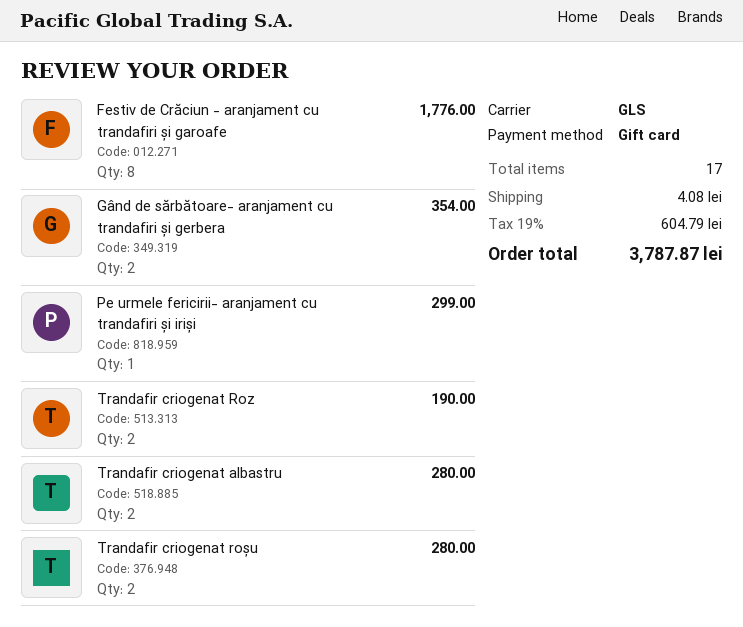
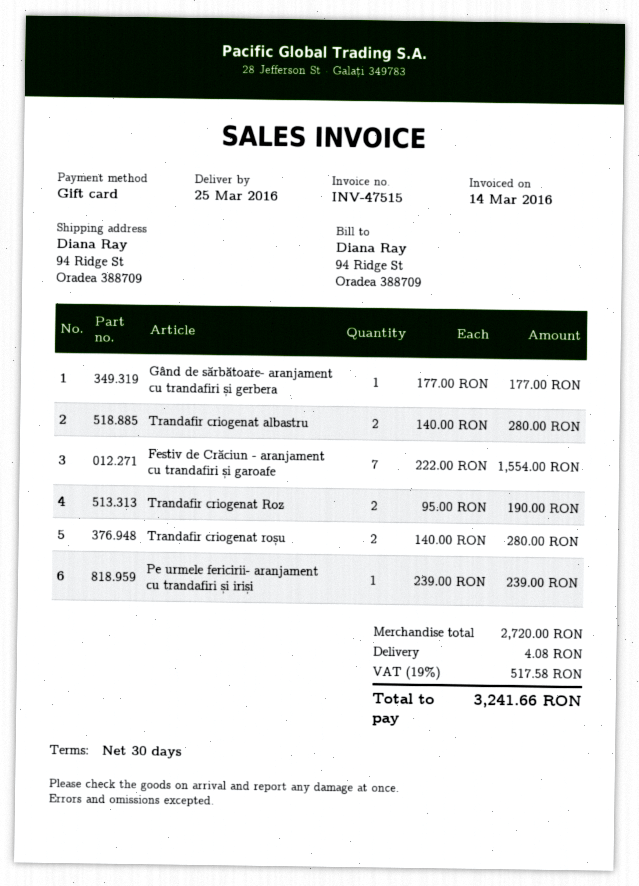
Festiv de Crăciun - aranjament cu trandafiri și garoafe: 8 for 1776.00 -> 7 for 1554.00
Gând de sărbătoare- aranjament cu trandafiri și gerbera: 2 for 354.00 -> 1 for 177.00
Pe urmele fericirii- aranjament cu trandafiri și iriși: 1 for 299.00 -> 1 for 239.00
tax: 19% = 604.79 -> 19% = 517.58
total: 3787.87 -> 3241.66

